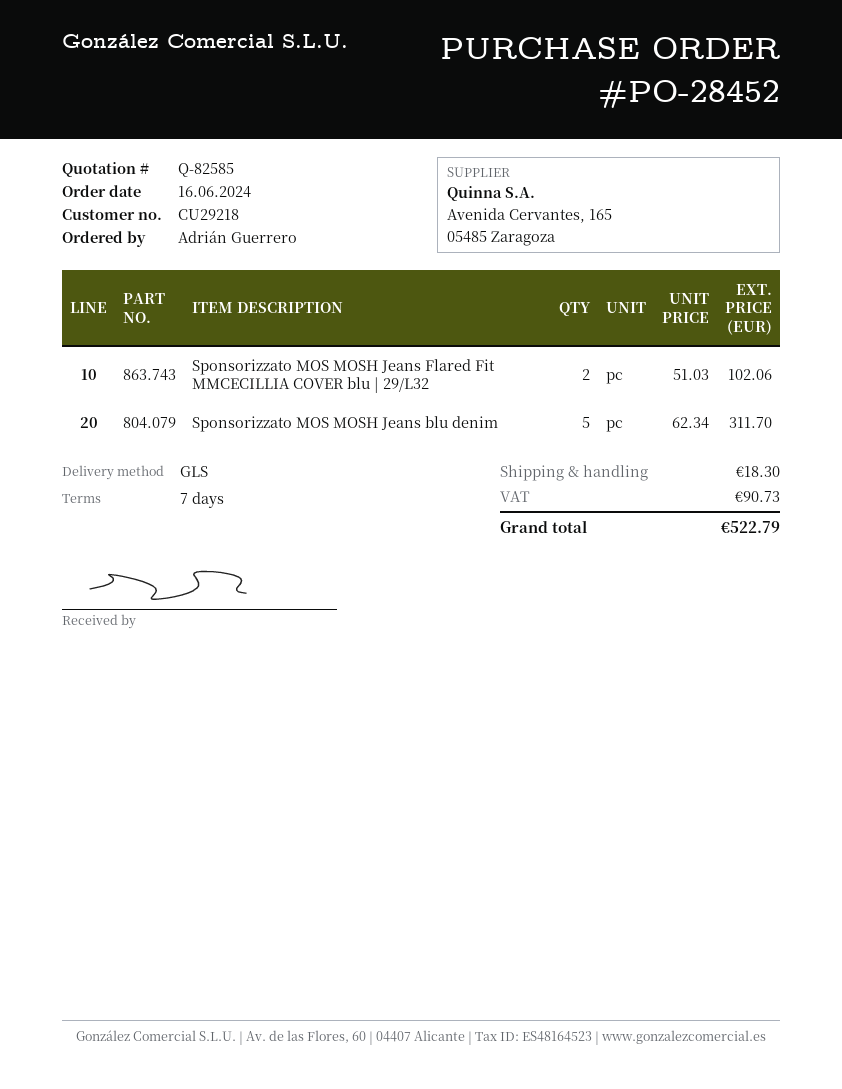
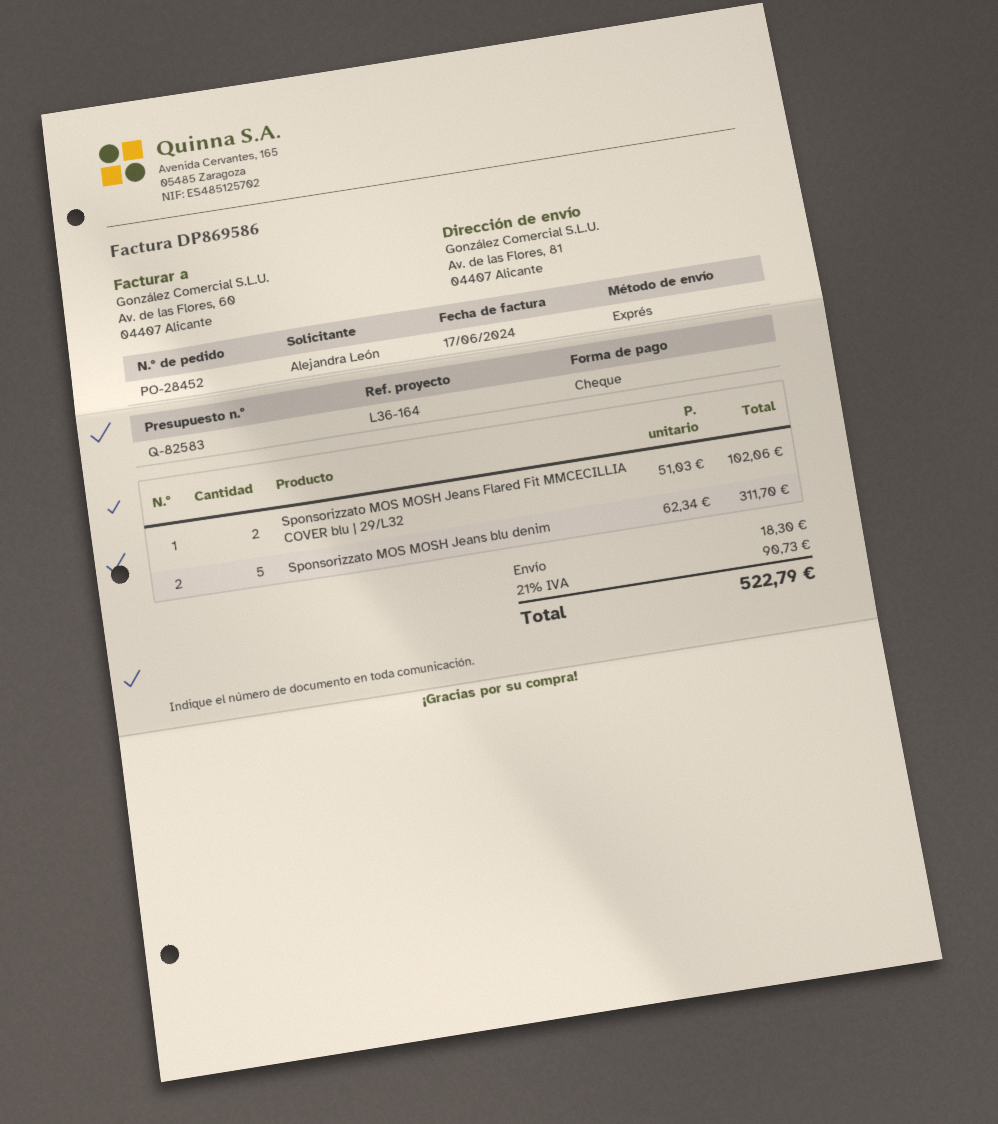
quote number: Q-82585 -> Q-82583
ordered by: Adrián Guerrero -> Alejandra León
shipping method: GLS -> express

